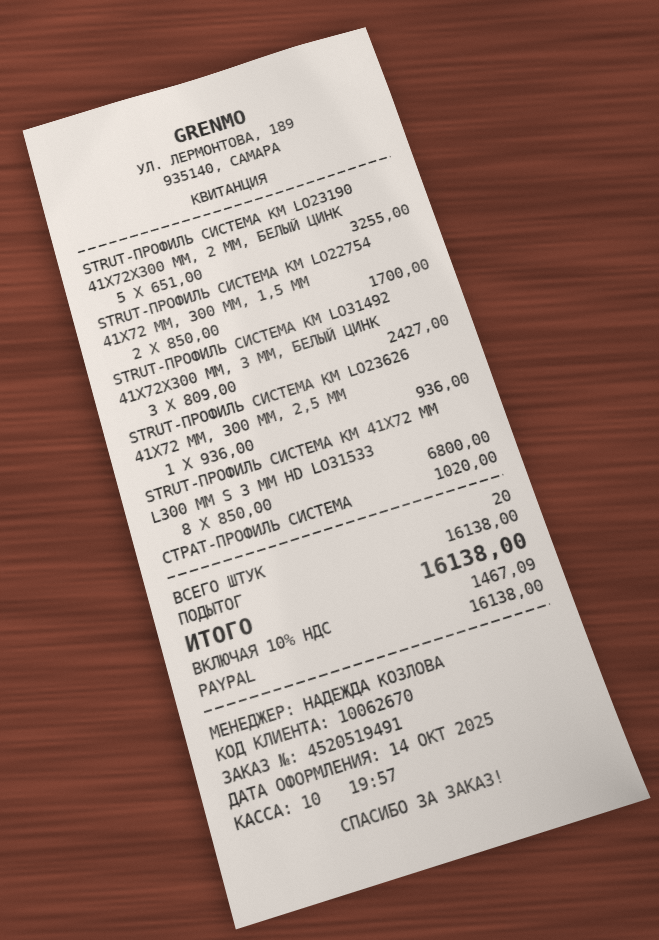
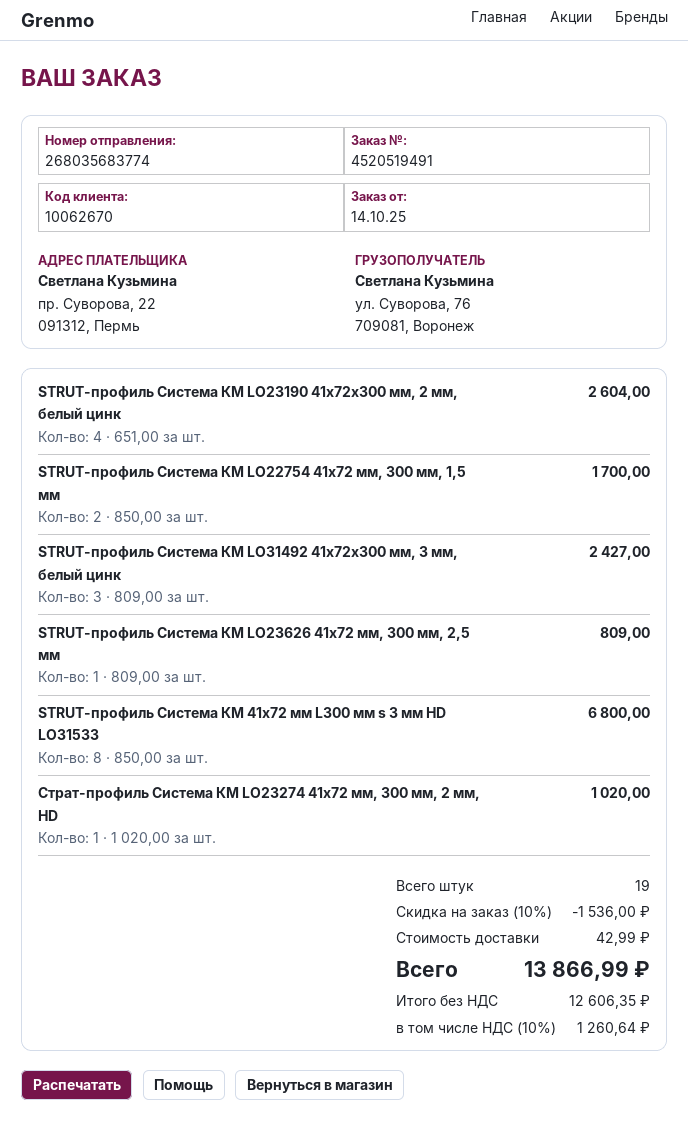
STRUT-ПРОФИЛЬ СИСТЕМА КМ LO23190 41Х72Х300 ММ, 2 ММ, БЕЛЫЙ ЦИНК: 5 x 651.00 = 3255.00 -> 4 x 651.00 = 2604.00
STRUT-ПРОФИЛЬ СИСТЕМА КМ LO23626 41Х72 ММ, 300 ММ, 2,5 ММ: 1 x 936.00 = 936.00 -> 1 x 809.00 = 809.00
total quantity: 20 -> 19
discount: none -> 10% = 1536.00
shipping: none -> 42.99
tax: 10% = 1467.09 -> 10% = 1260.64
total: 16138.00 -> 13866.99

